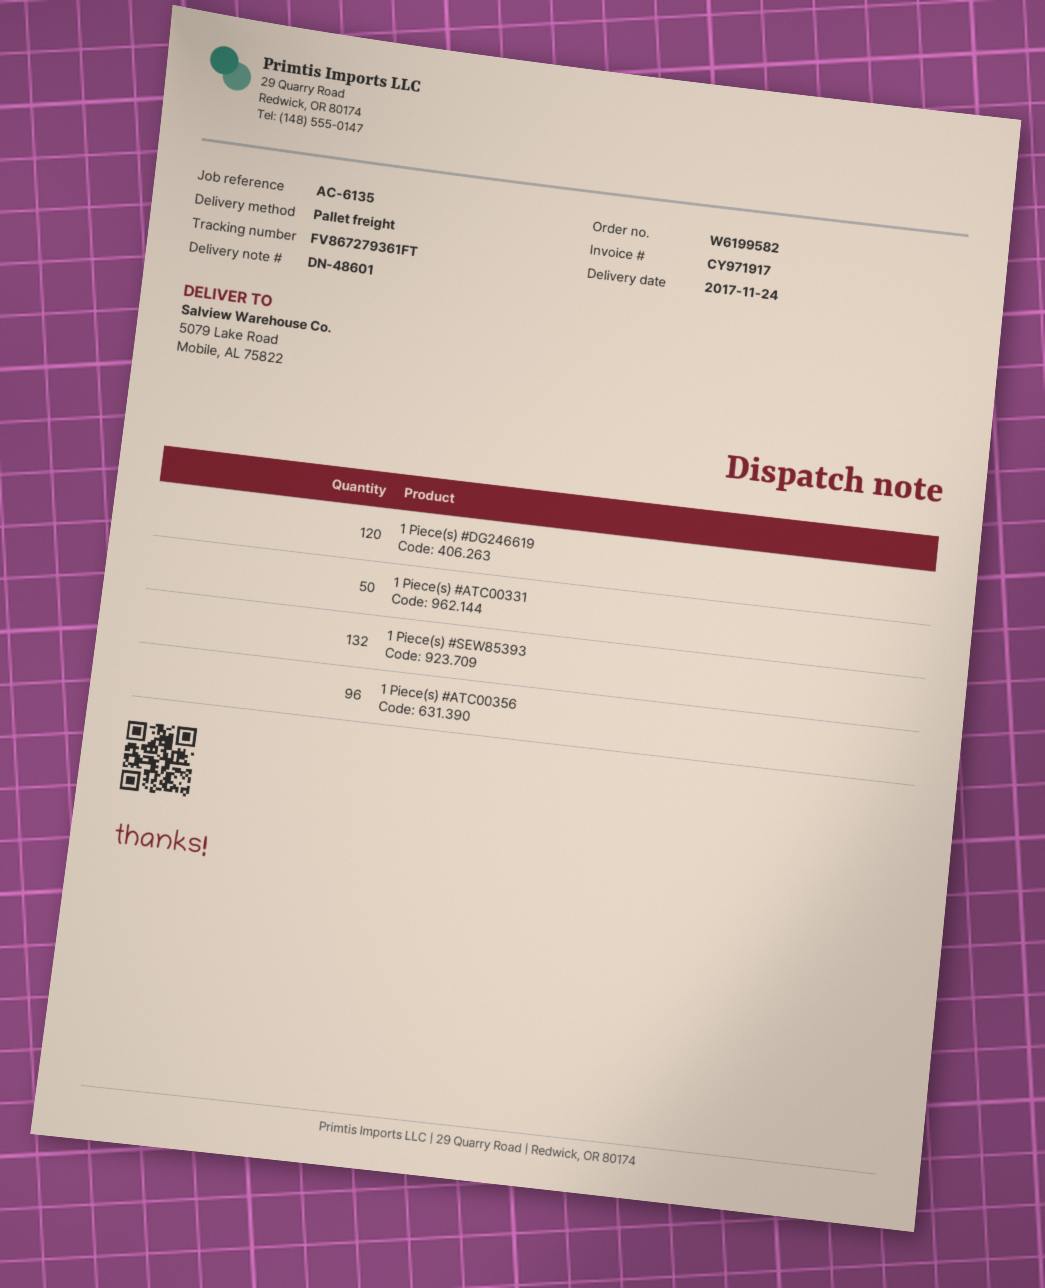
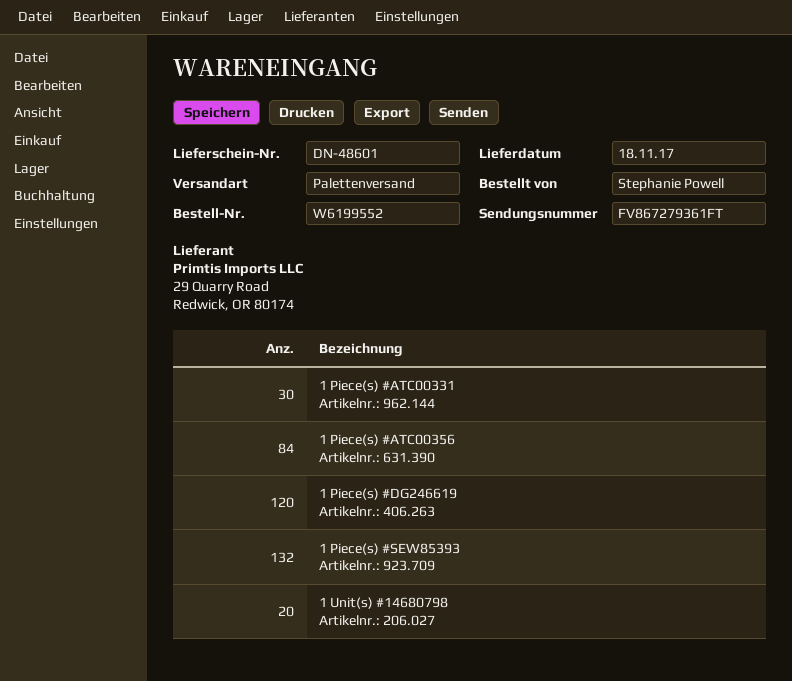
order number: W6199582 -> W6199552
delivery date: 2017-11-24 -> 2017-11-18
1 Piece(s) #ATC00331: 50 -> 30
1 Piece(s) #ATC00356: 96 -> 84
1 Unit(s) #14680798: none -> 20

